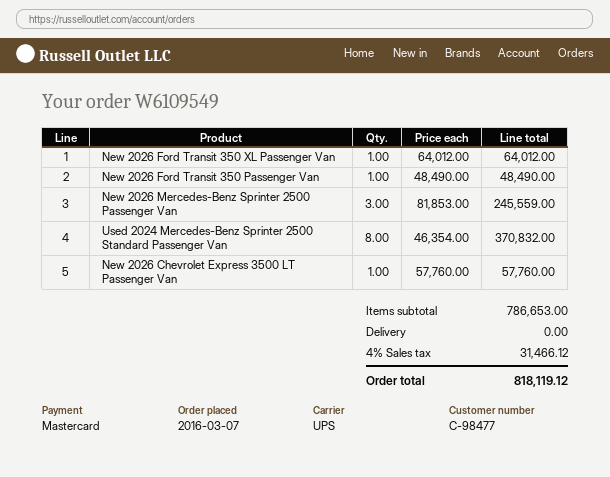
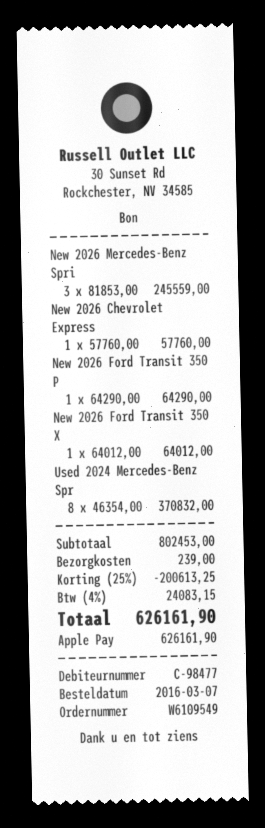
payment method: Mastercard -> Apple Pay
New 2026 Ford Transit 350 Passenger Van: 1 x 48490.00 = 48490.00 -> 1 x 64290.00 = 64290.00
subtotal: 786653.00 -> 802453.00
discount: none -> 25% = 200613.25
shipping: 0.00 -> 239.00
tax: 4% = 31466.12 -> 4% = 24083.15
total: 818119.12 -> 626161.90

